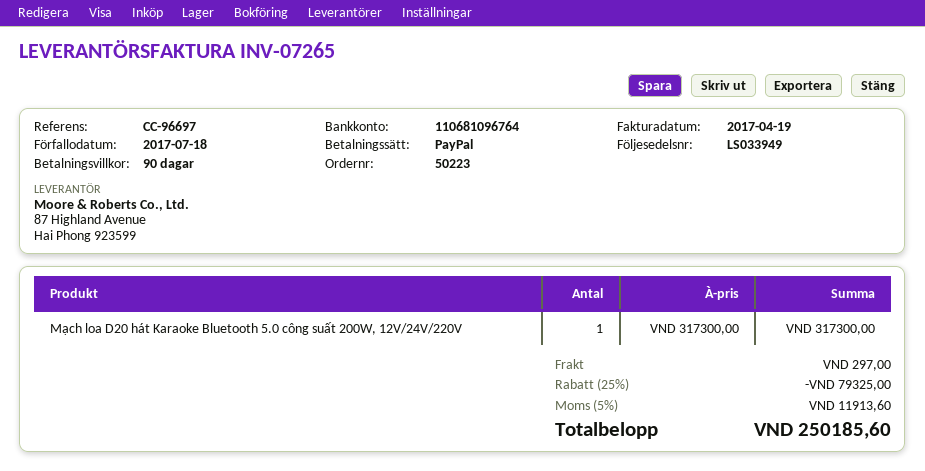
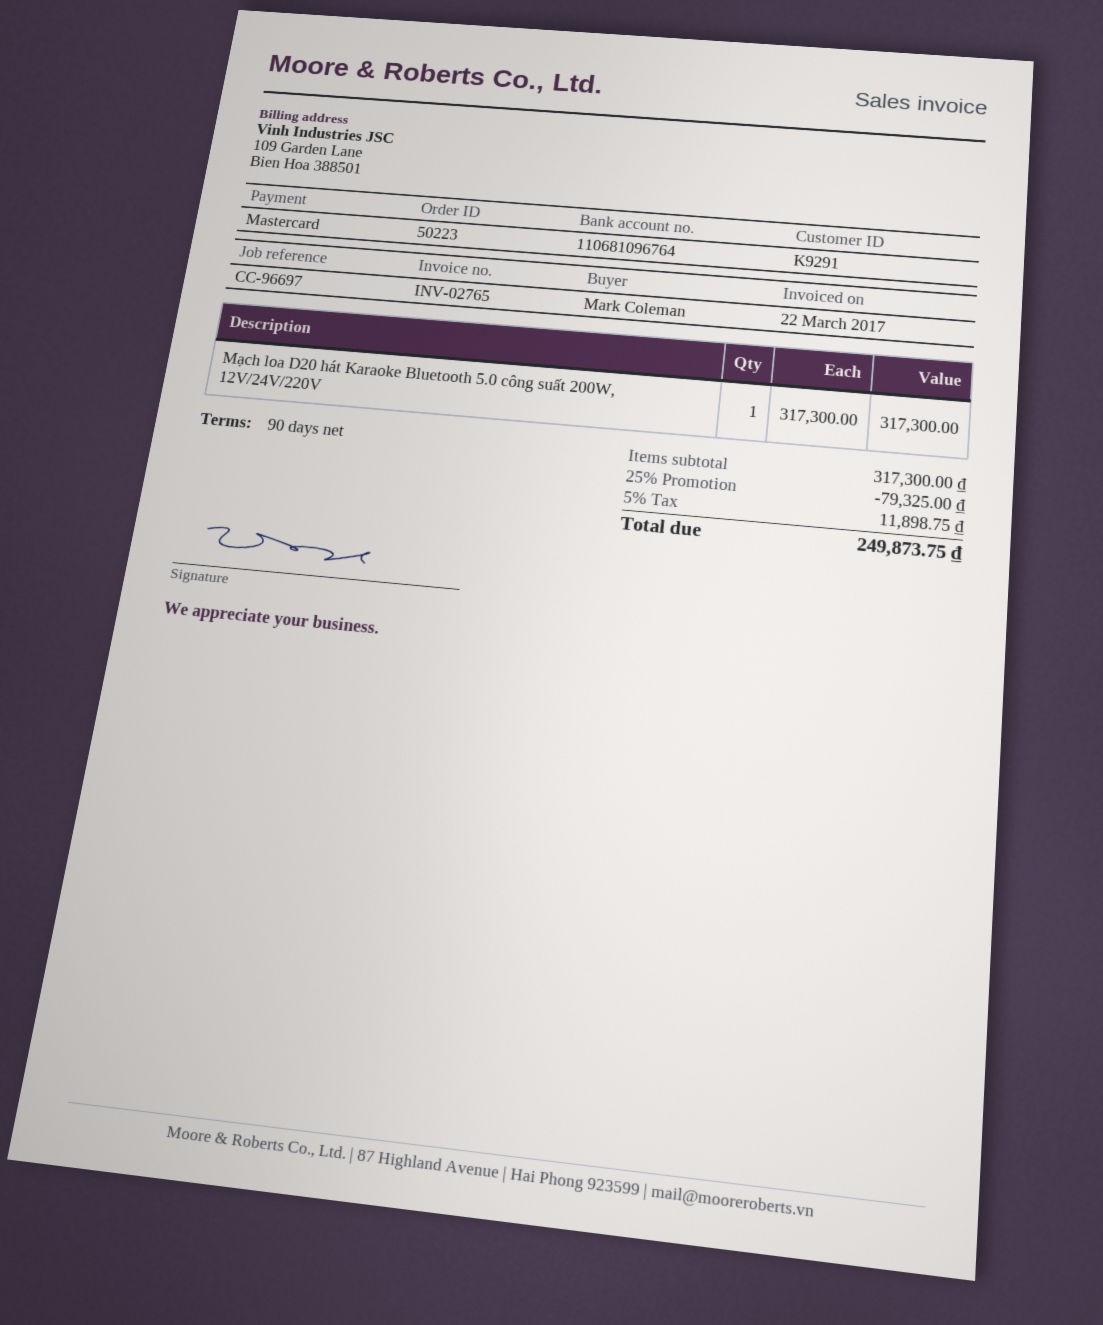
invoice number: INV-07265 -> INV-02765
invoice date: 2017-04-19 -> 2017-03-22
payment method: PayPal -> Mastercard
shipping: 297.00 -> none
tax: 5% = 11913.60 -> 5% = 11898.75
total: 250185.60 -> 249873.75

